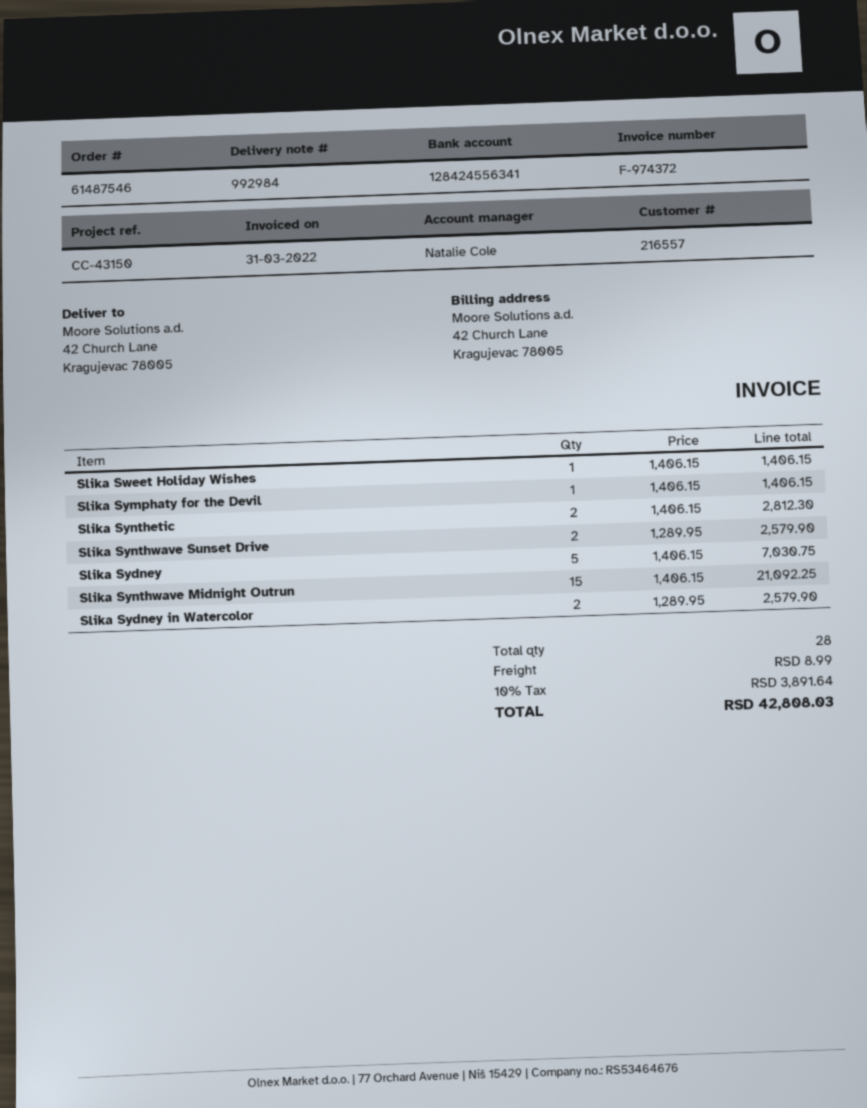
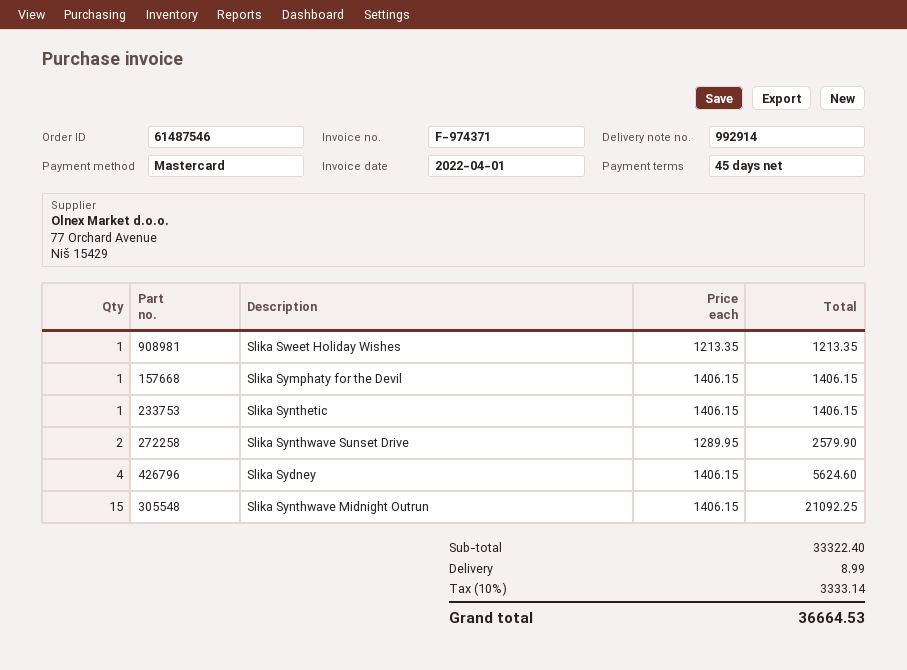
delivery note number: 992984 -> 992914
invoice number: F-974372 -> F-974371
invoice date: 2022-03-31 -> 2022-04-01
Slika Sweet Holiday Wishes: 1 x 1406.15 = 1406.15 -> 1 x 1213.35 = 1213.35
Slika Synthetic: 2 x 1406.15 = 2812.30 -> 1 x 1406.15 = 1406.15
Slika Sydney: 5 x 1406.15 = 7030.75 -> 4 x 1406.15 = 5624.60
Slika Sydney in Watercolor: 2 x 1289.95 = 2579.90 -> none
tax: 10% = 3891.64 -> 10% = 3333.14
total: 42808.03 -> 36664.53

